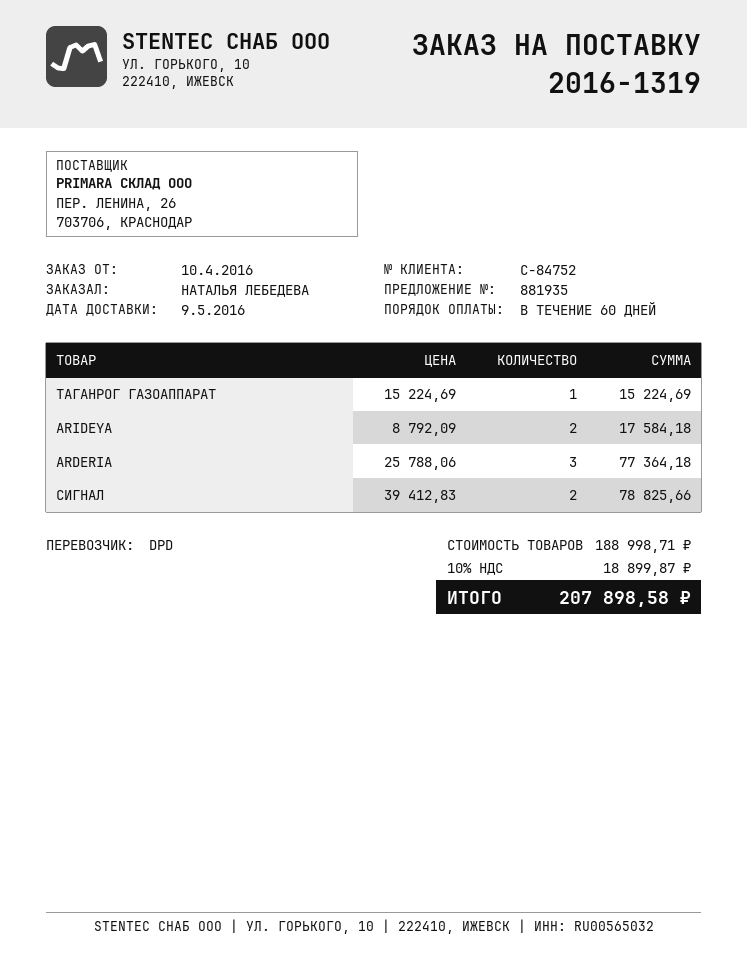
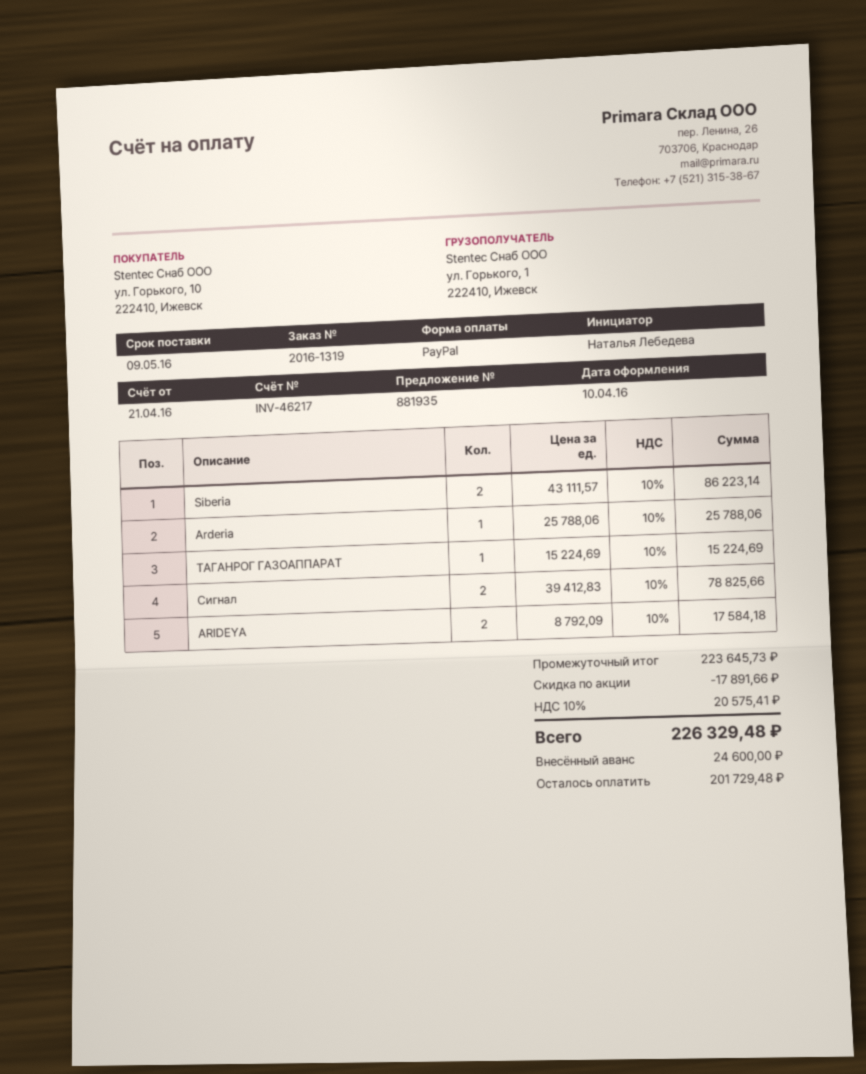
ARDERIA: 3 x 25788.06 = 77364.18 -> 1 x 25788.06 = 25788.06
Siberia: none -> 2 x 43111.57 = 86223.14
subtotal: 188998.71 -> 223645.73
discount: none -> 17891.66
tax: 10% = 18899.87 -> 10% = 20575.41
total: 207898.58 -> 226329.48

